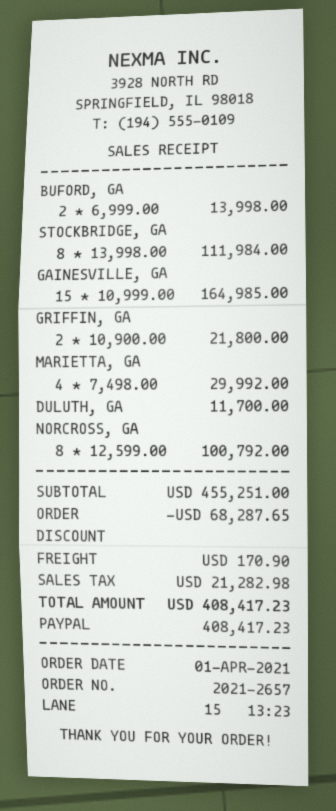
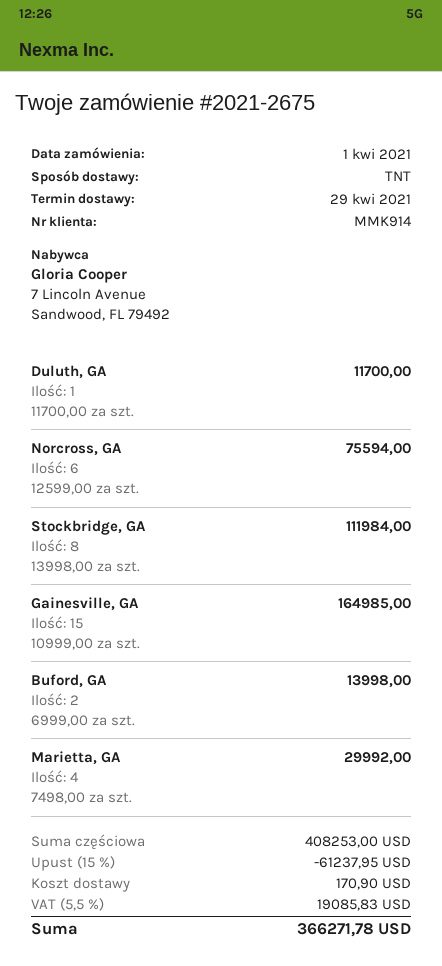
order number: 2021-2657 -> 2021-2675
GRIFFIN, GA: 2 x 10900.00 = 21800.00 -> none
NORCROSS, GA: 8 x 12599.00 = 100792.00 -> 6 x 12599.00 = 75594.00
subtotal: 455251.00 -> 408253.00
discount: 68287.65 -> 61237.95
tax: 21282.98 -> 19085.83
total: 408417.23 -> 366271.78

